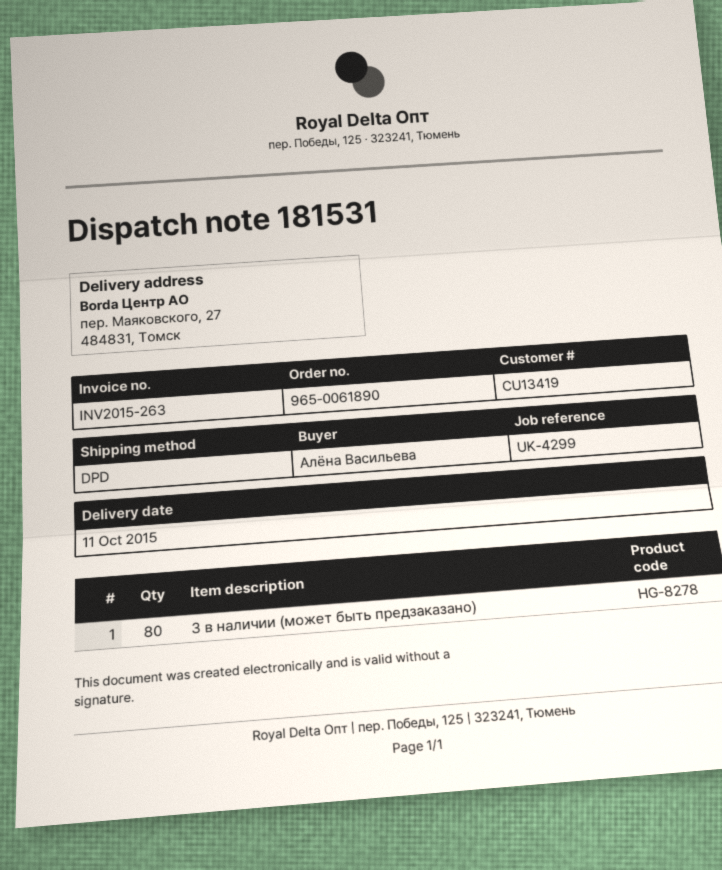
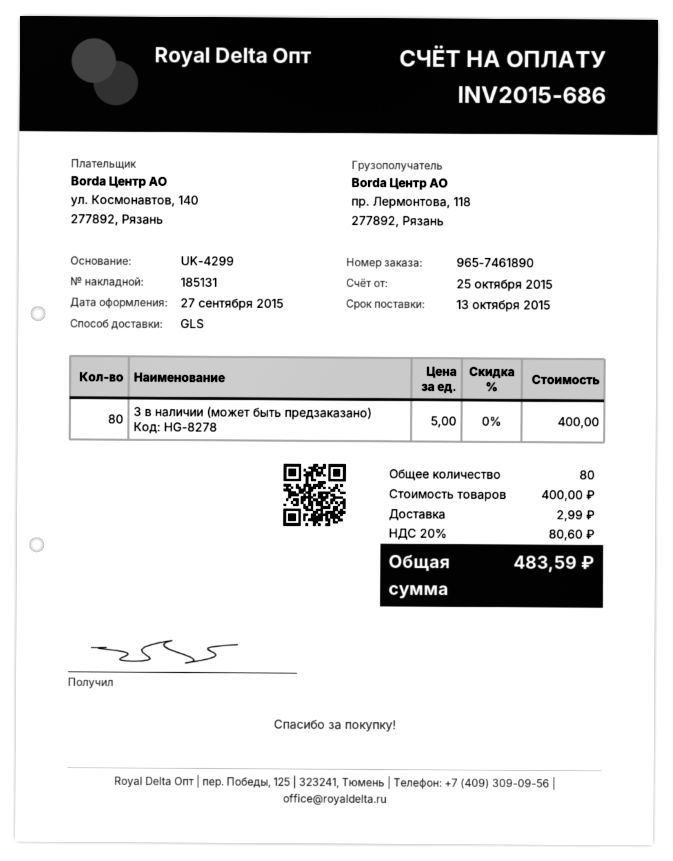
order number: 965-0061890 -> 965-7461890
delivery note number: 181531 -> 185131
delivery date: 2015-10-11 -> 2015-10-13
invoice number: INV2015-263 -> INV2015-686
shipping method: DPD -> GLS
ship to: пер. Маяковского, 27, 484831, Томск -> пр. Лермонтова, 118, 277892, Рязань

